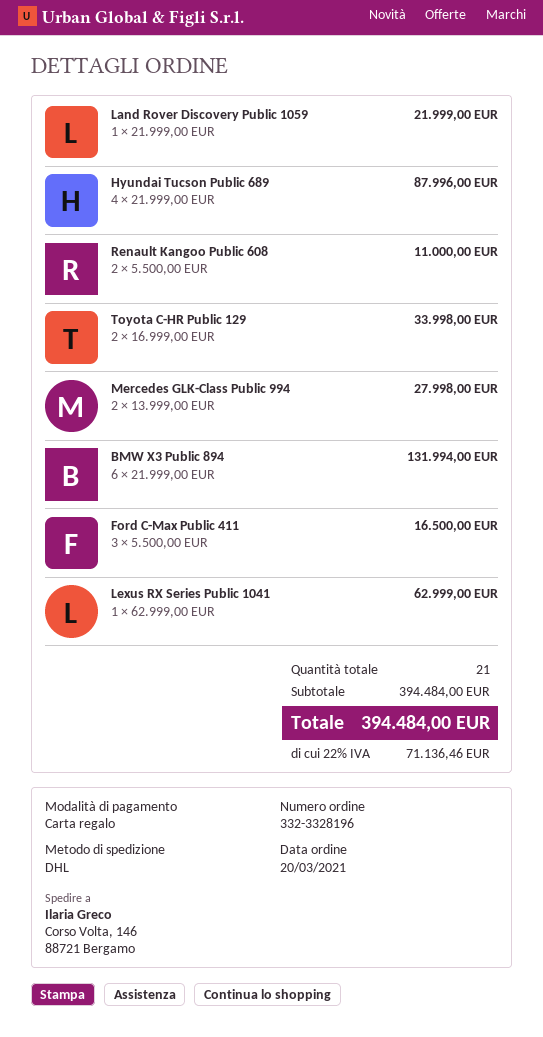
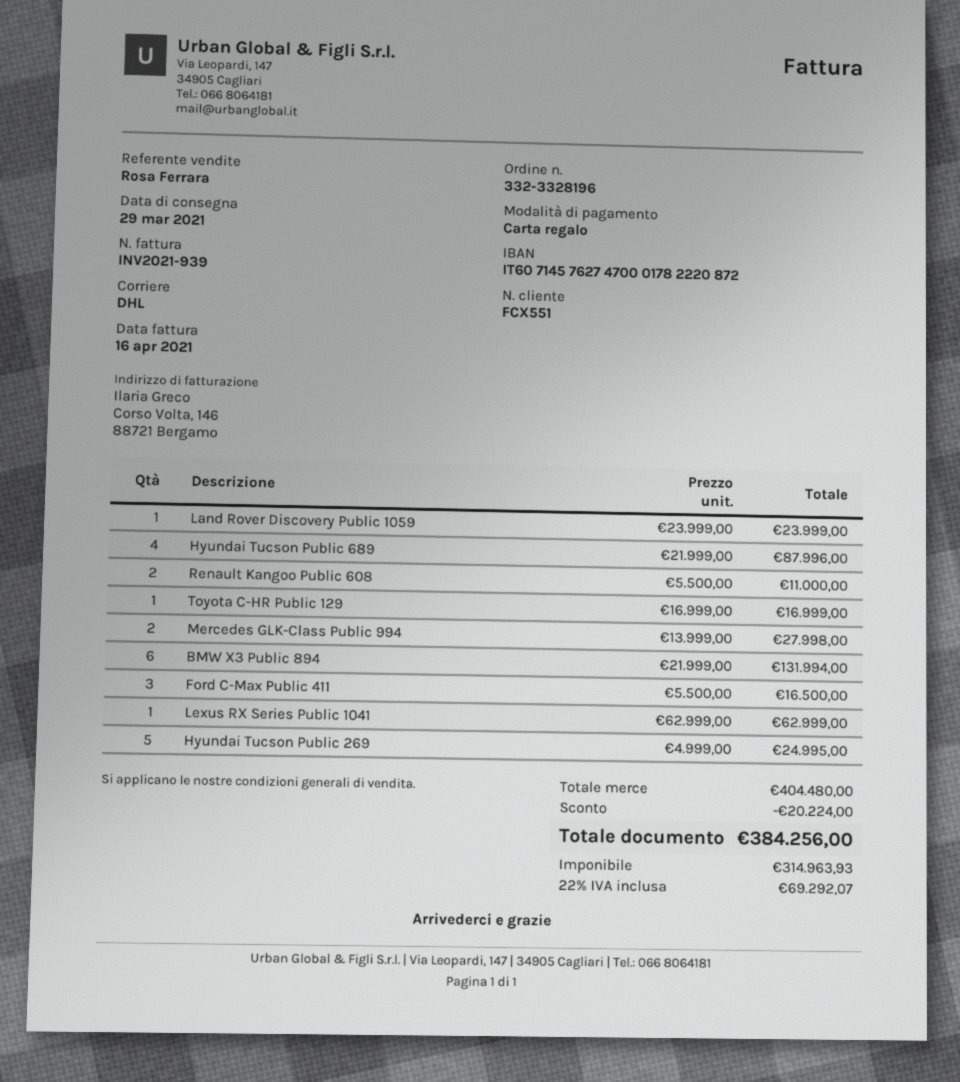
Land Rover Discovery Public 1059: 1 x 21999.00 = 21999.00 -> 1 x 23999.00 = 23999.00
Toyota C-HR Public 129: 2 x 16999.00 = 33998.00 -> 1 x 16999.00 = 16999.00
Hyundai Tucson Public 269: none -> 5 x 4999.00 = 24995.00
subtotal: 394484.00 -> 404480.00
discount: none -> 20224.00
tax: 22% = 71136.46 -> 22% = 69292.07
total: 394484.00 -> 384256.00

